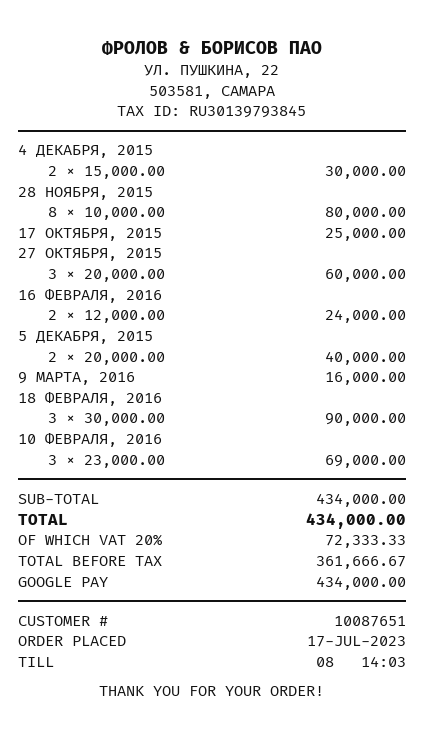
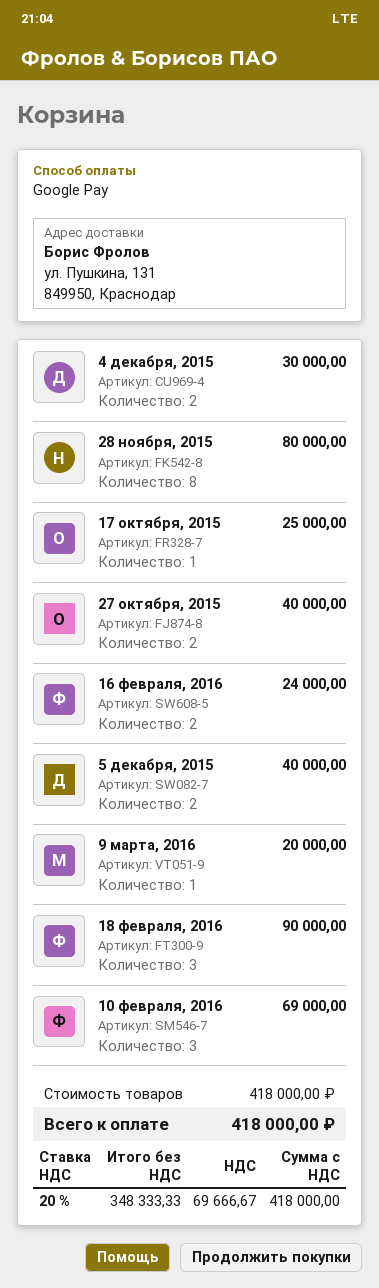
27 ОКТЯБРЯ, 2015: 3 for 60000.00 -> 2 for 40000.00
9 МАРТА, 2016: 1 for 16000.00 -> 1 for 20000.00
subtotal: 434000.00 -> 418000.00
net: 361666.67 -> 348333.33
tax: 20% = 72333.33 -> 20% = 69666.67
total: 434000.00 -> 418000.00

